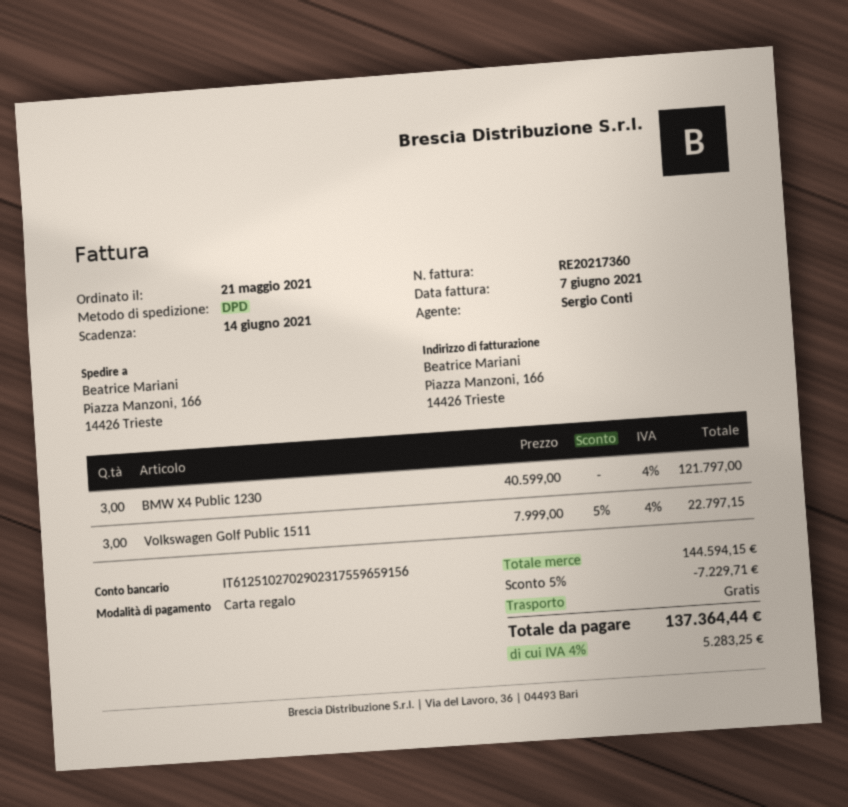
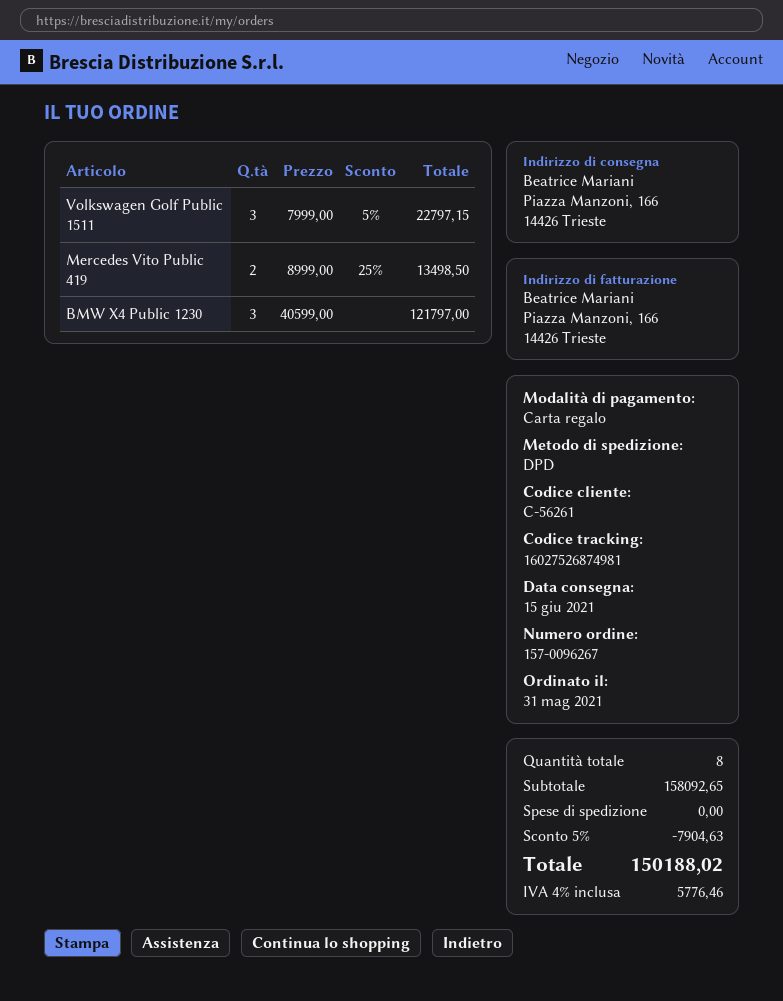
order date: 2021-05-21 -> 2021-05-31
Mercedes Vito Public 419: none -> 2 x 8999.00 - 25% = 13498.50
subtotal: 144594.15 -> 158092.65
discount: 5% = 7229.71 -> 5% = 7904.63
tax: 4% = 5283.25 -> 4% = 5776.46
total: 137364.44 -> 150188.02

